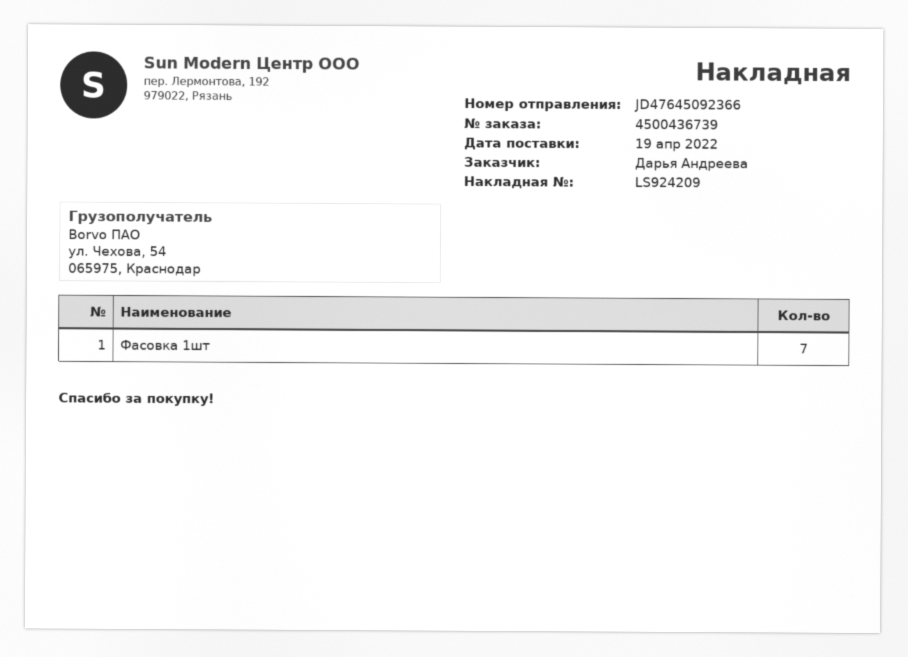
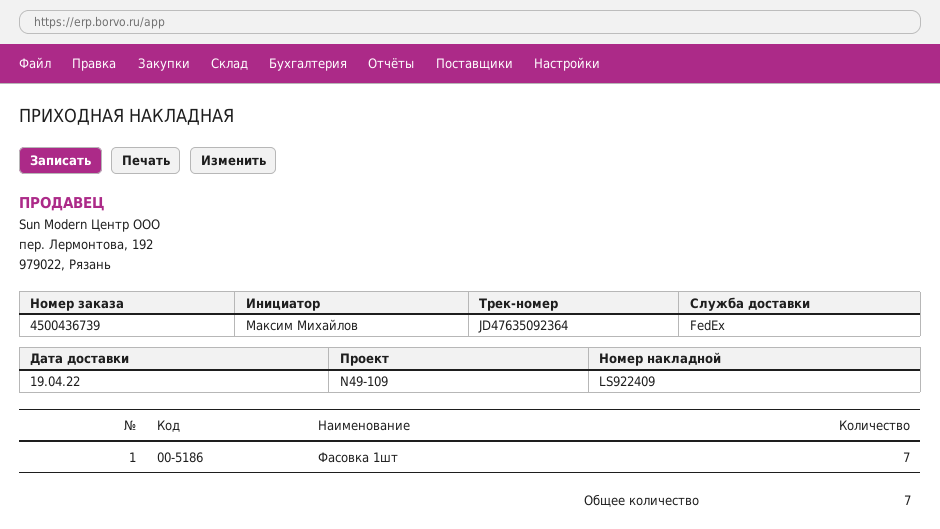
delivery note number: LS924209 -> LS922409
ordered by: Дарья Андреева -> Максим Михайлов
tracking number: JD47645092366 -> JD47635092364

